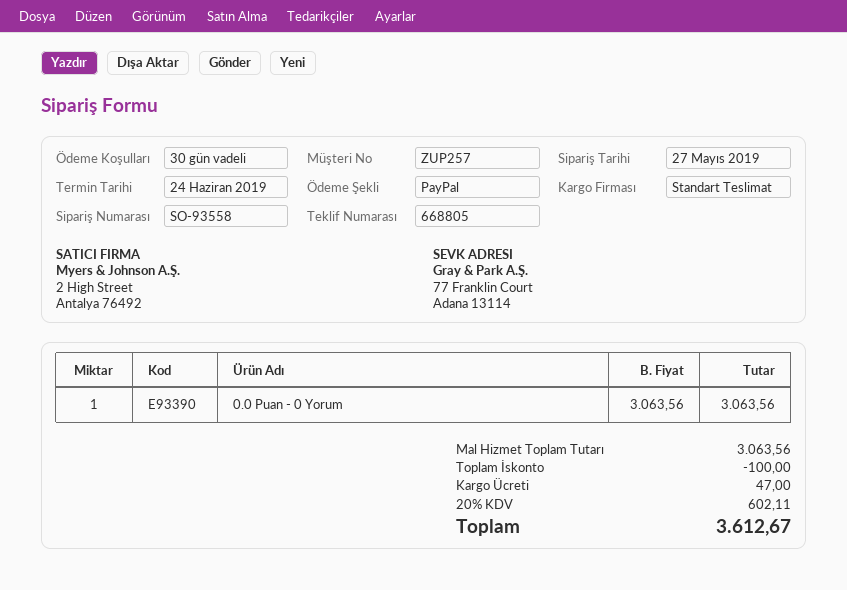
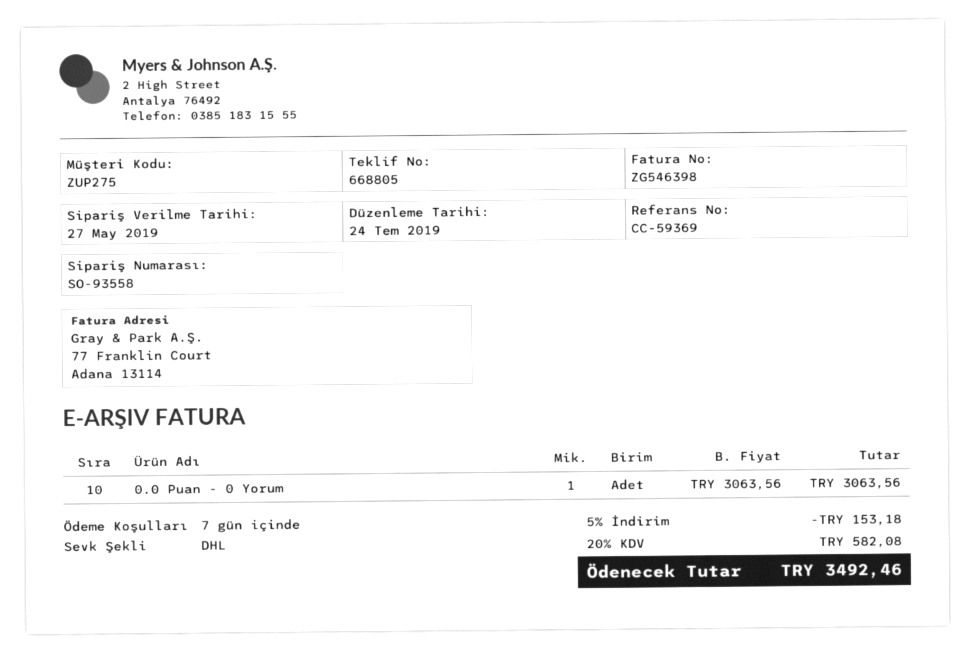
payment terms: 30 days -> 7 days
customer number: ZUP257 -> ZUP275
shipping method: standard -> DHL
discount: 100.00 -> 153.18
shipping: 47.00 -> none
tax: 20% = 602.11 -> 20% = 582.08
total: 3612.67 -> 3492.46

